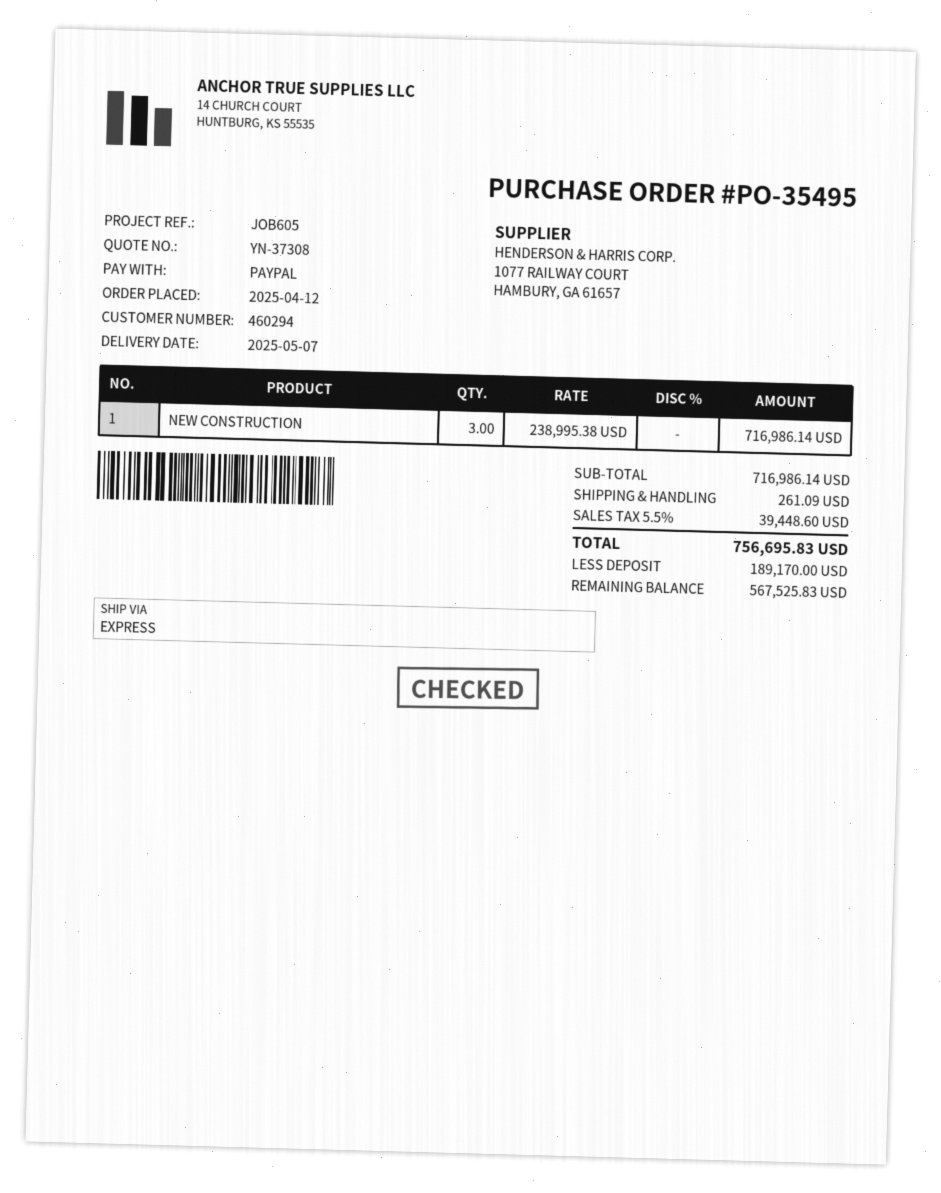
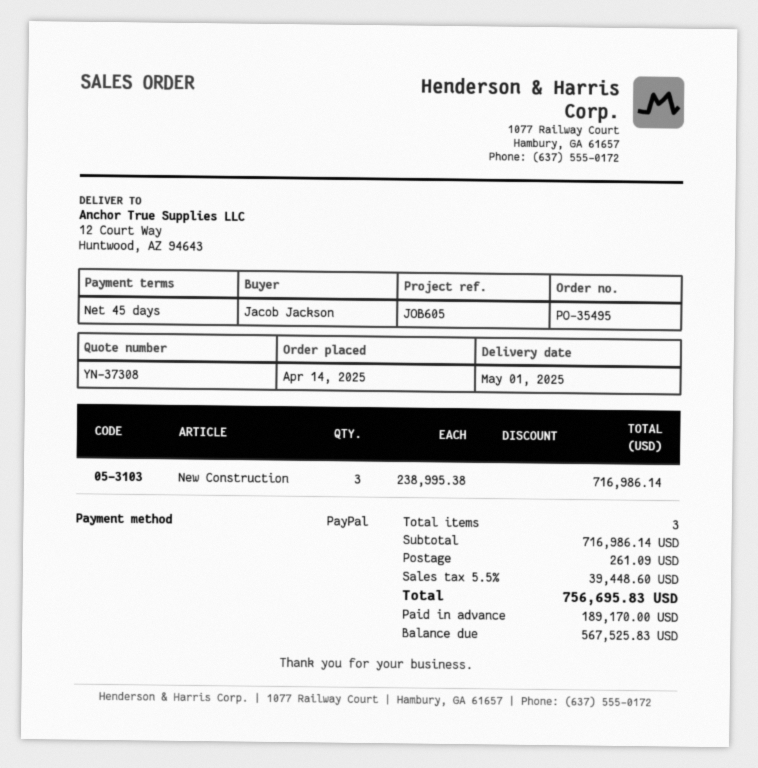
order date: 2025-04-12 -> 2025-04-14
delivery date: 2025-05-07 -> 2025-05-01

